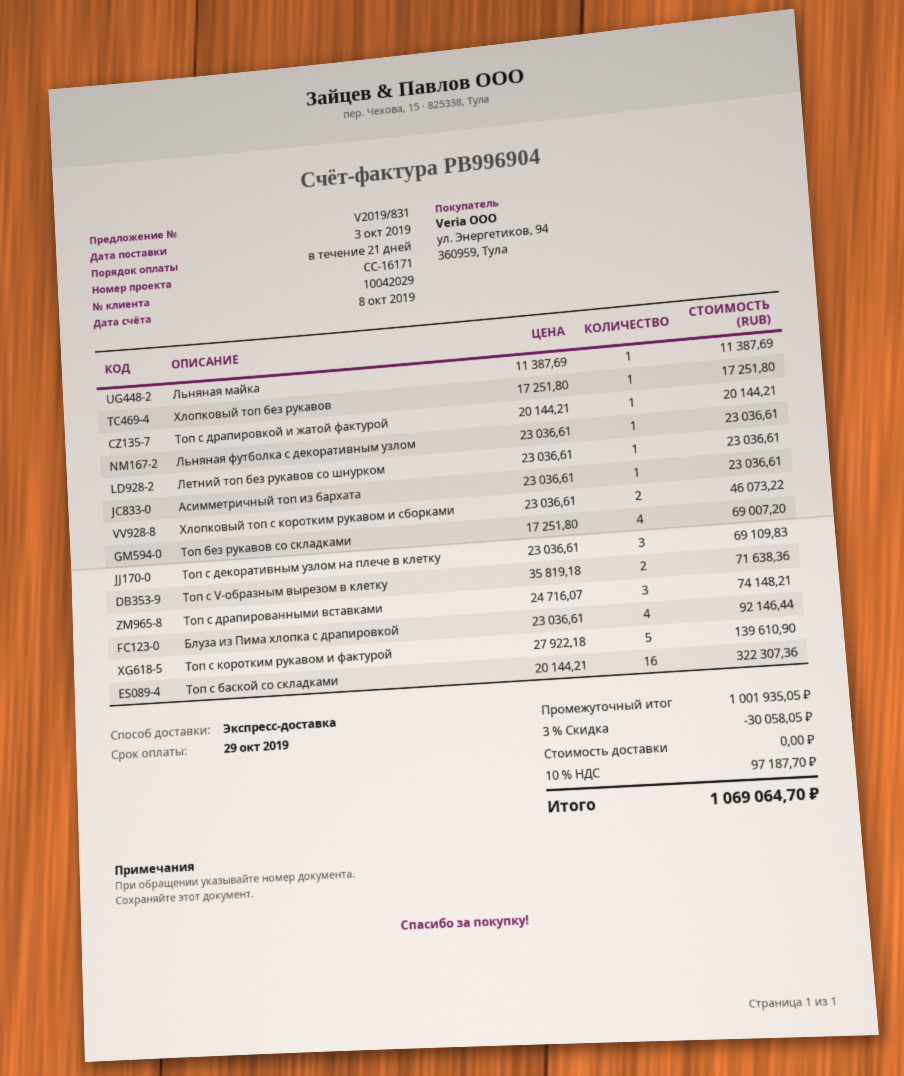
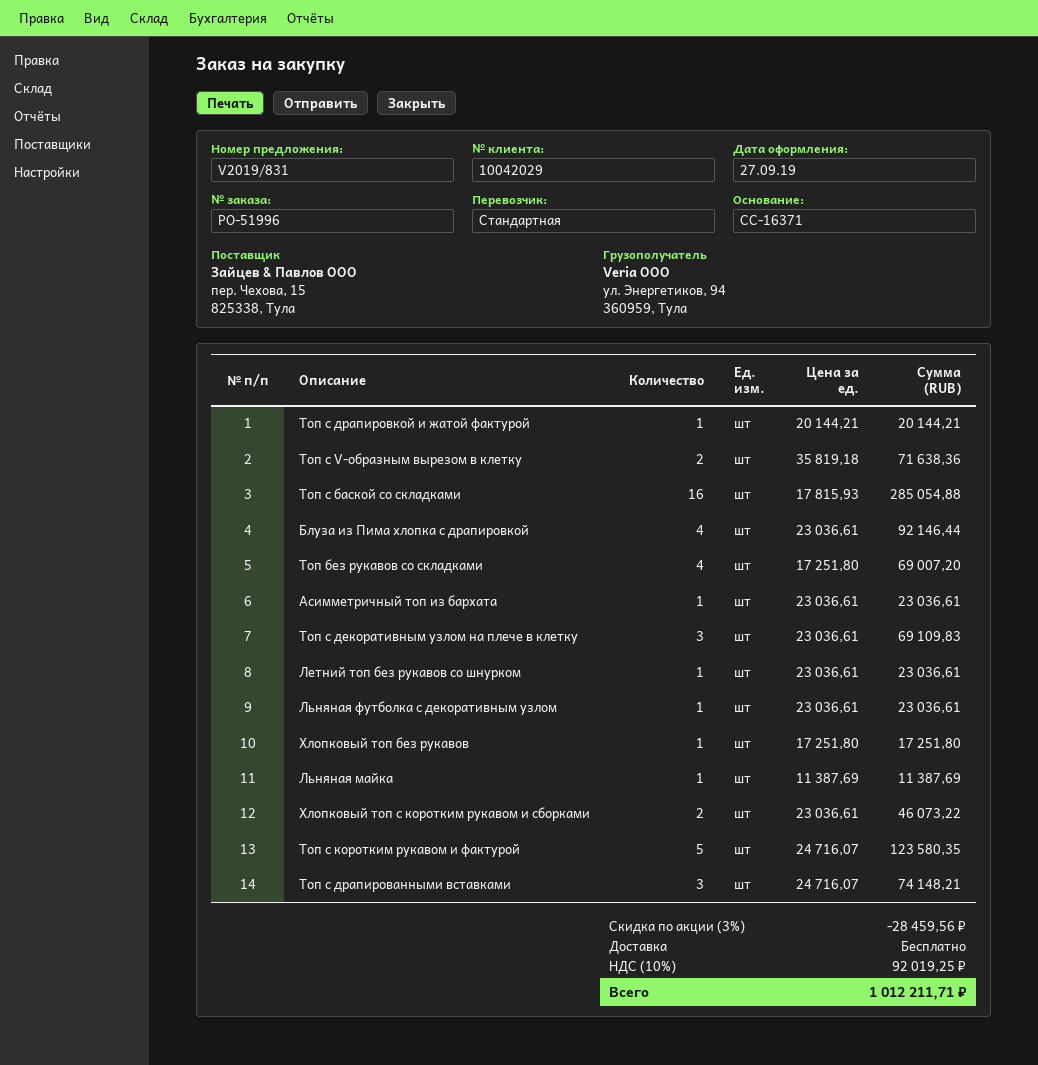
reference: CC-16171 -> CC-16371
shipping method: express -> standard
Топ с коротким рукавом и фактурой: 5 x 27922.18 = 139610.90 -> 5 x 24716.07 = 123580.35
Топ с баской со складками: 16 x 20144.21 = 322307.36 -> 16 x 17815.93 = 285054.88
discount: 3% = 30058.05 -> 3% = 28459.56
tax: 10% = 97187.70 -> 10% = 92019.25
total: 1069064.70 -> 1012211.71

